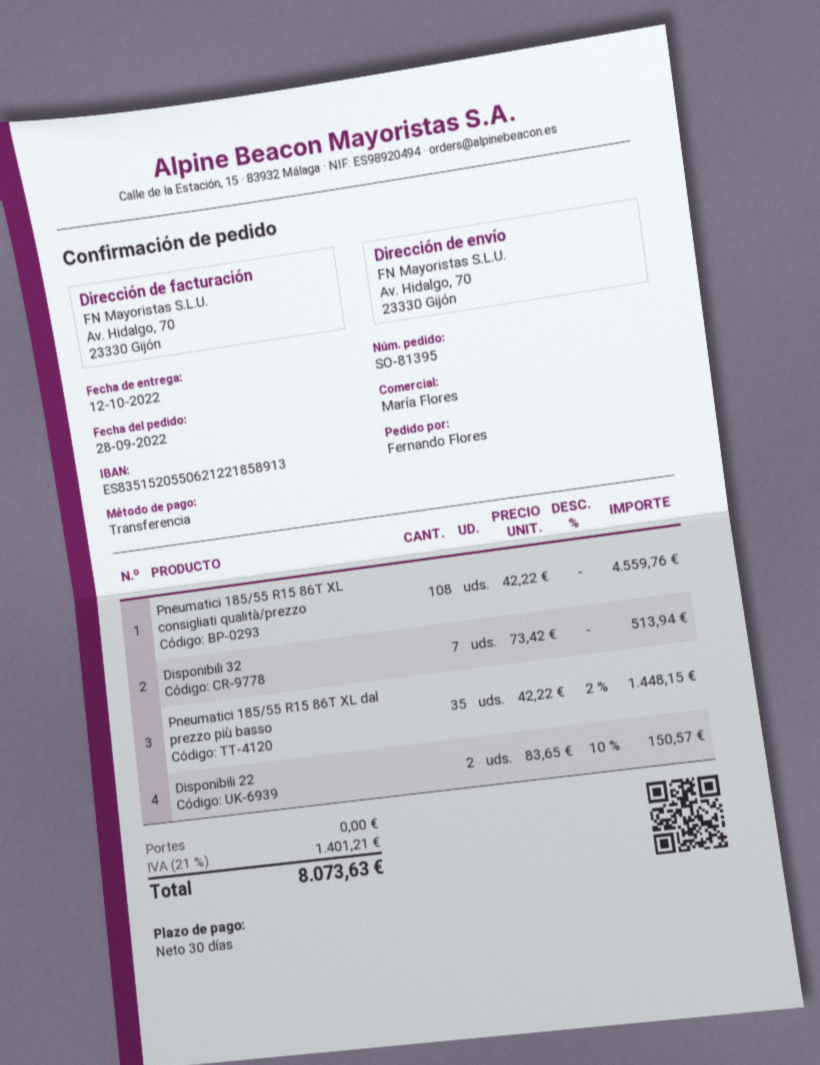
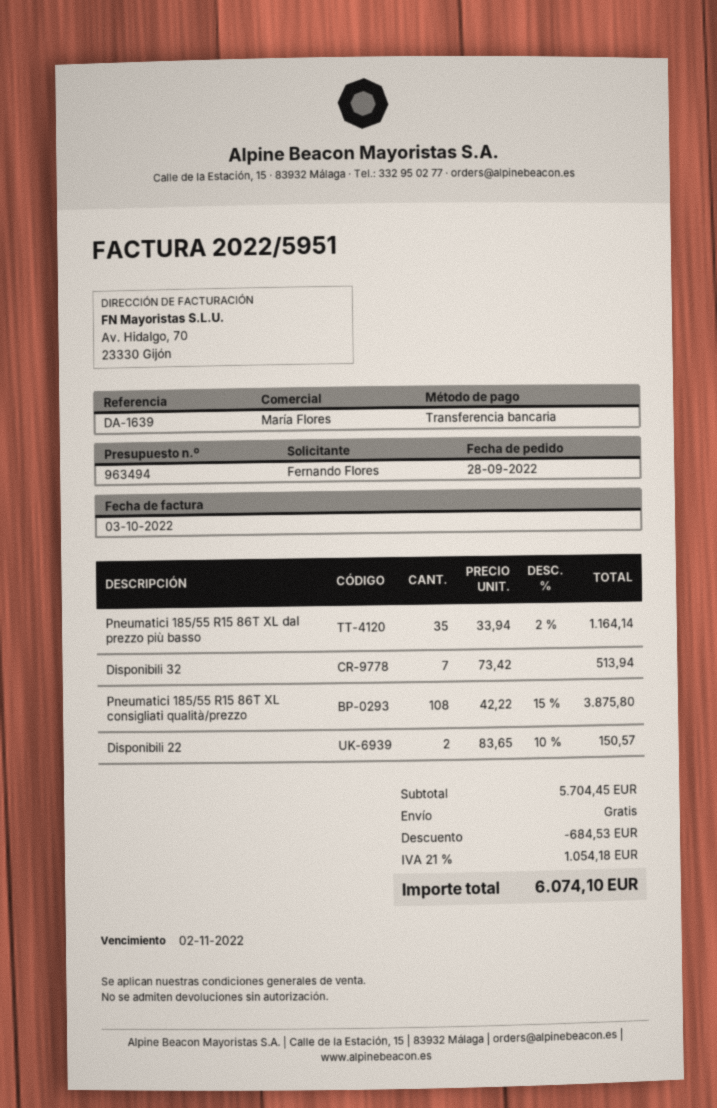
Pneumatici 185/55 R15 86T XL consigliati qualità/prezzo: 108 x 42.22 = 4559.76 -> 108 x 42.22 - 15% = 3875.80
Pneumatici 185/55 R15 86T XL dal prezzo più basso: 35 x 42.22 - 2% = 1448.15 -> 35 x 33.94 - 2% = 1164.14
discount: none -> 684.53
tax: 21% = 1401.21 -> 21% = 1054.18
total: 8073.63 -> 6074.10

